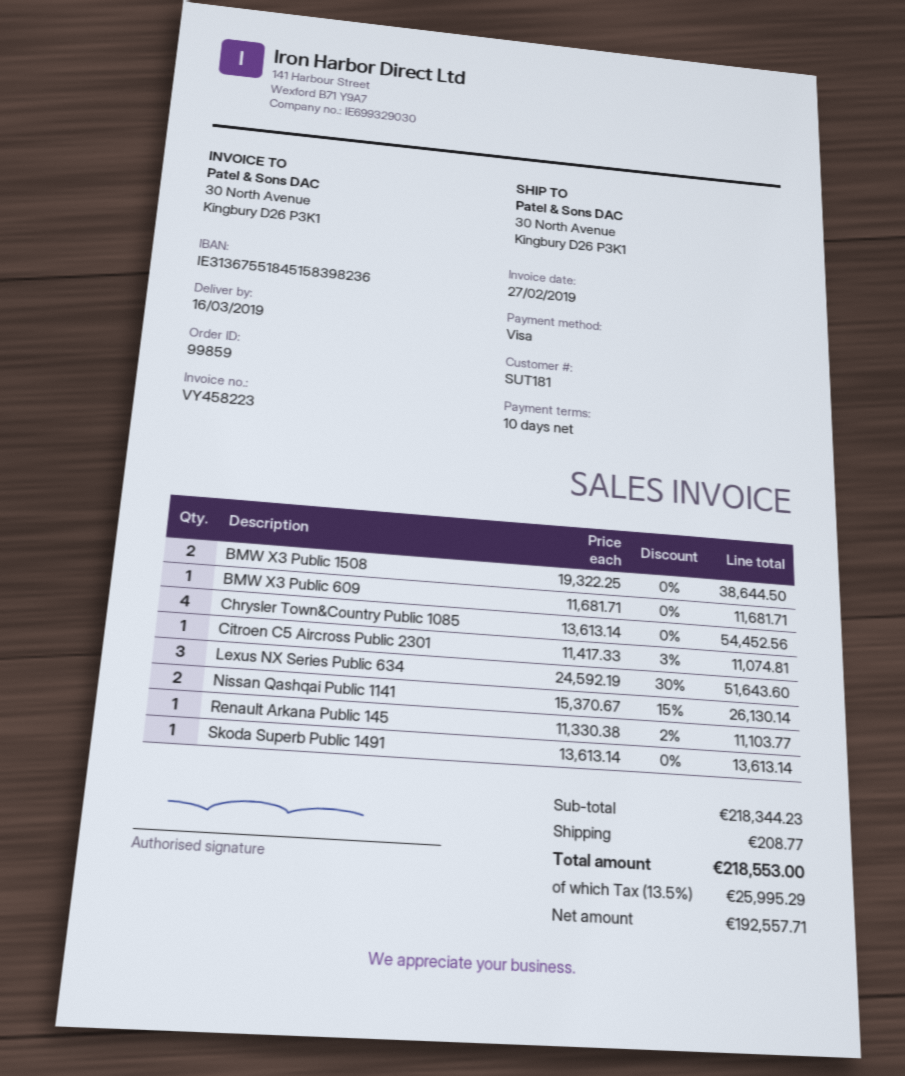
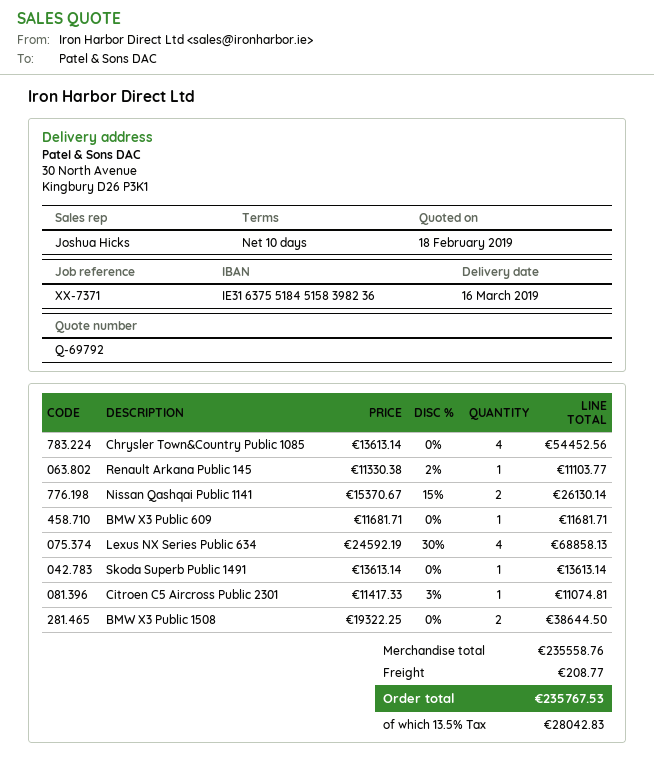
bank account: IE31367551845158398236 -> IE31637551845158398236
Lexus NX Series Public 634: 3 x 24592.19 - 30% = 51643.60 -> 4 x 24592.19 - 30% = 68858.13
subtotal: 218344.23 -> 235558.76
tax: 13.5% = 25995.29 -> 13.5% = 28042.83
total: 218553.00 -> 235767.53

